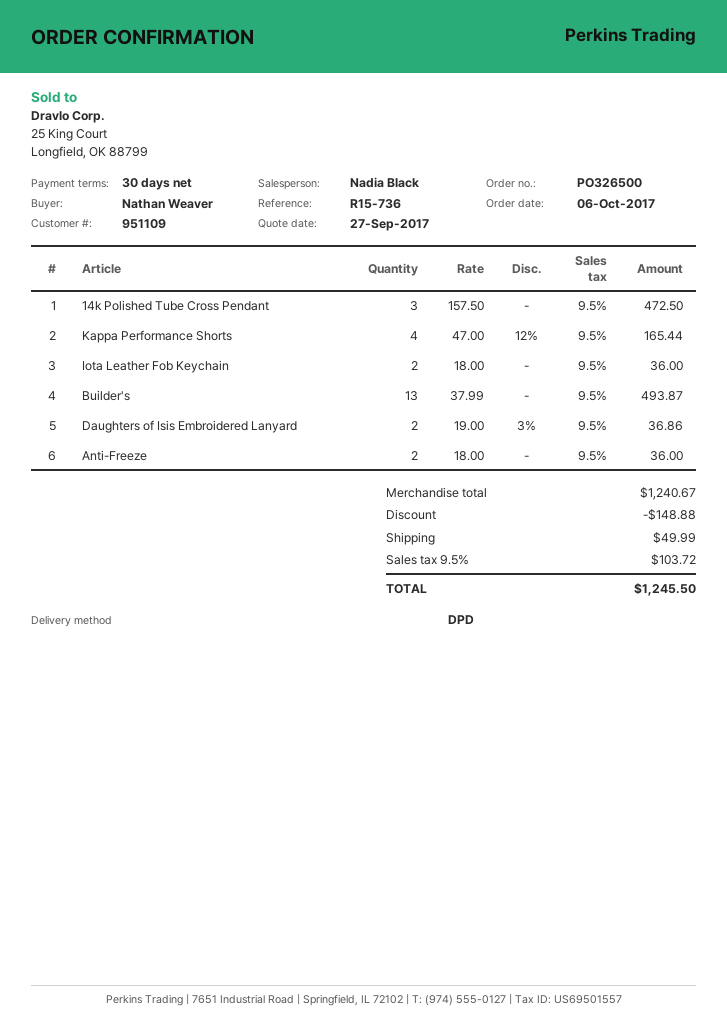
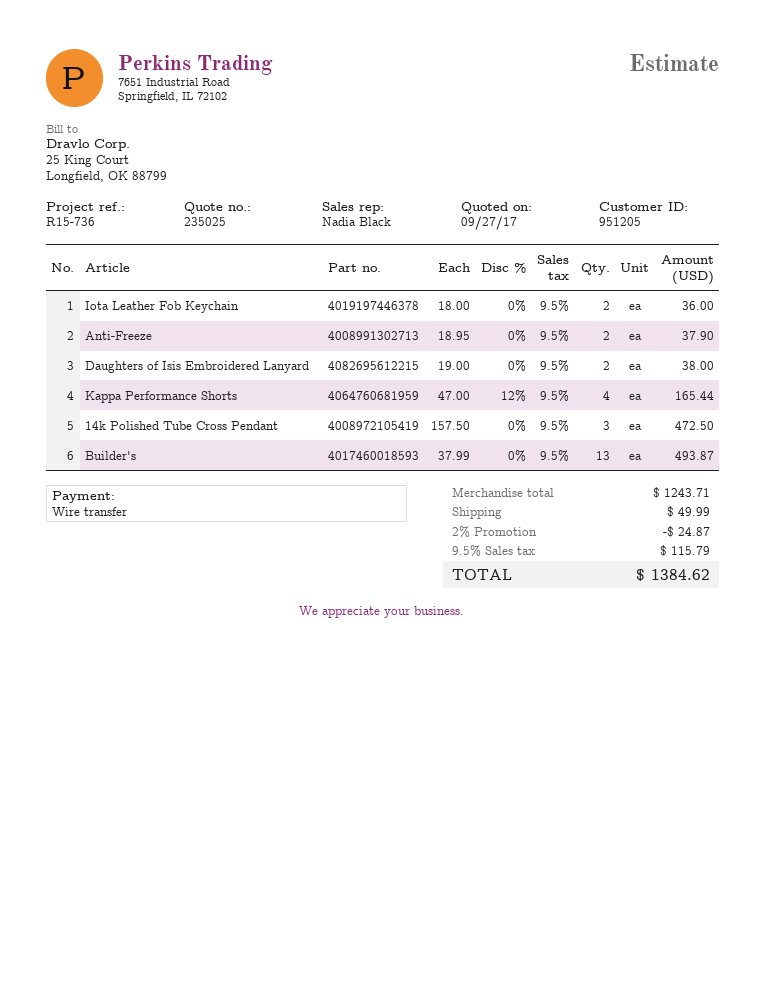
customer number: 951109 -> 951205
Daughters of Isis Embroidered Lanyard: 2 x 19.00 - 3% = 36.86 -> 2 x 19.00 = 38.00
Anti-Freeze: 2 x 18.00 = 36.00 -> 2 x 18.95 = 37.90
subtotal: 1240.67 -> 1243.71
discount: 148.88 -> 24.87
tax: 9.5% = 103.72 -> 9.5% = 115.79
total: 1245.50 -> 1384.62

